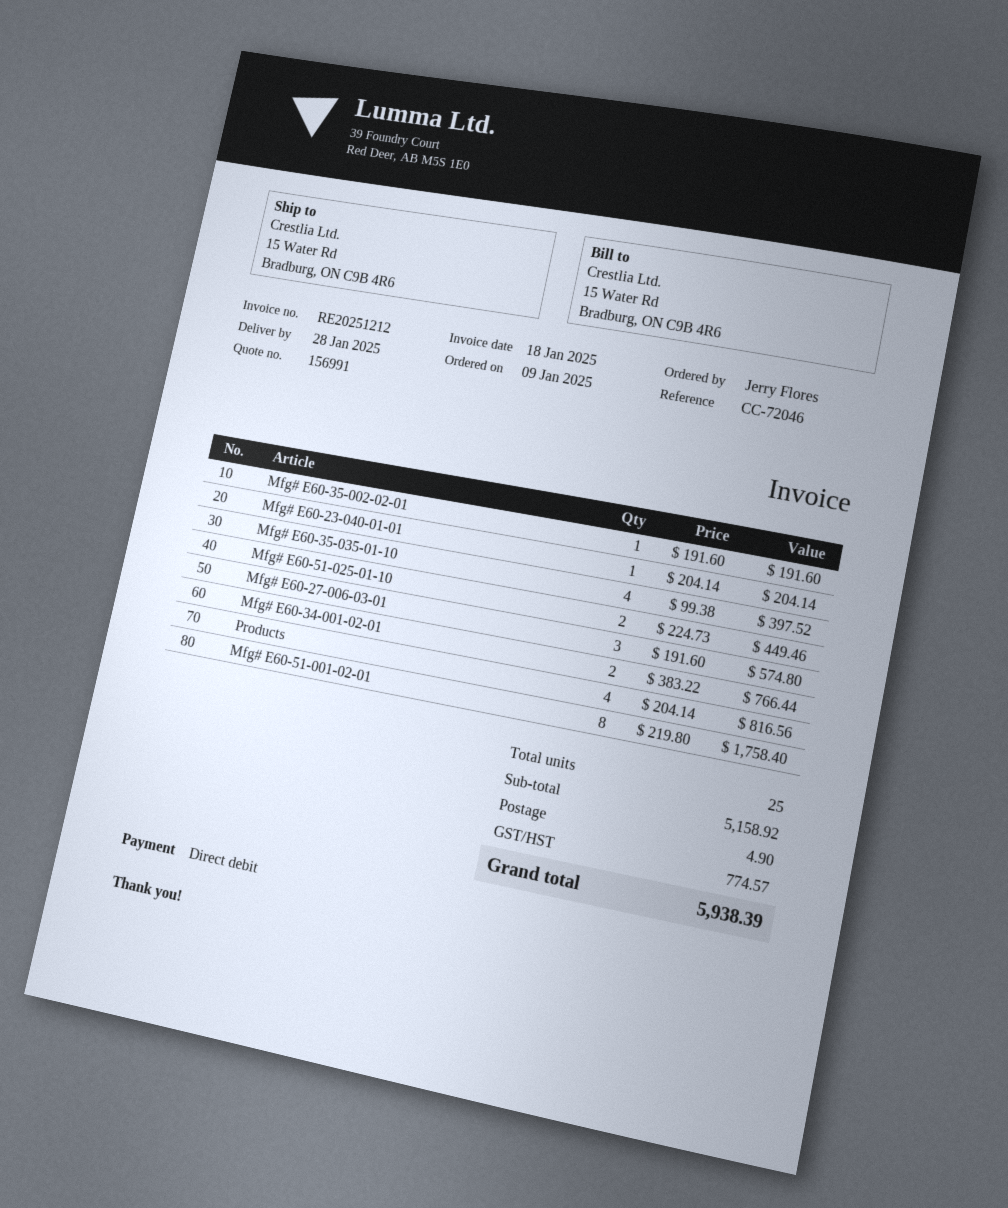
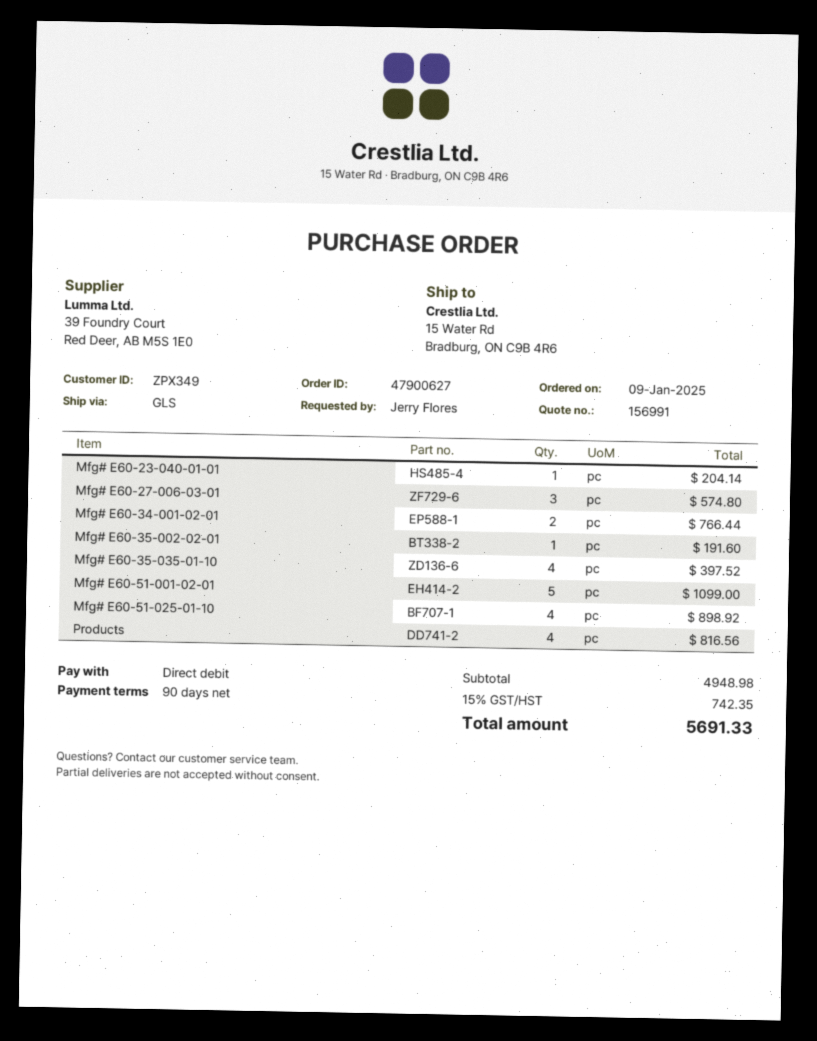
Mfg# E60-51-025-01-10: 2 for 449.46 -> 4 for 898.92
Mfg# E60-51-001-02-01: 8 for 1758.40 -> 5 for 1099.00
subtotal: 5158.92 -> 4948.98
shipping: 4.90 -> none
tax: 774.57 -> 742.35
total: 5938.39 -> 5691.33

